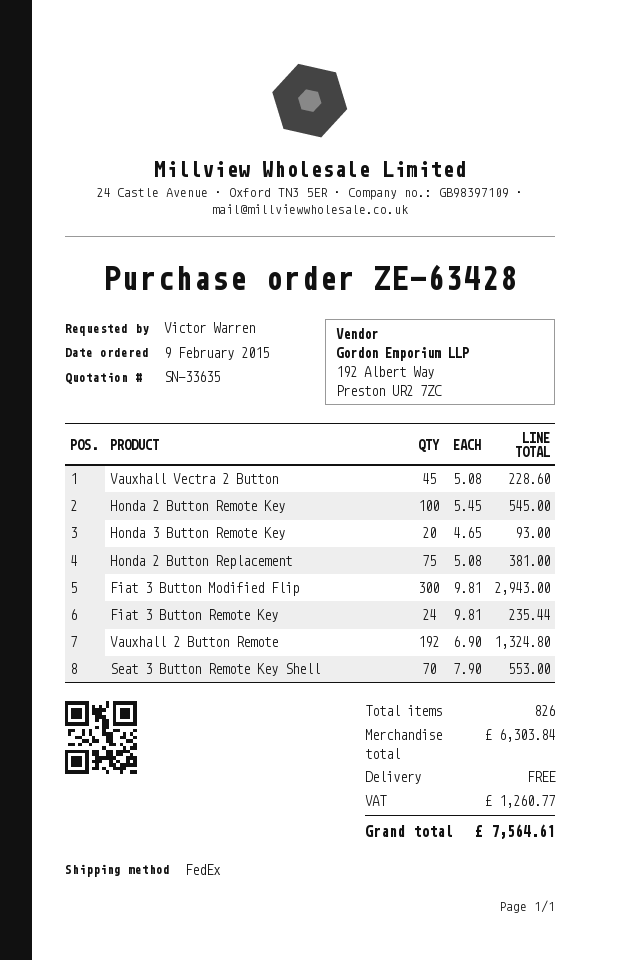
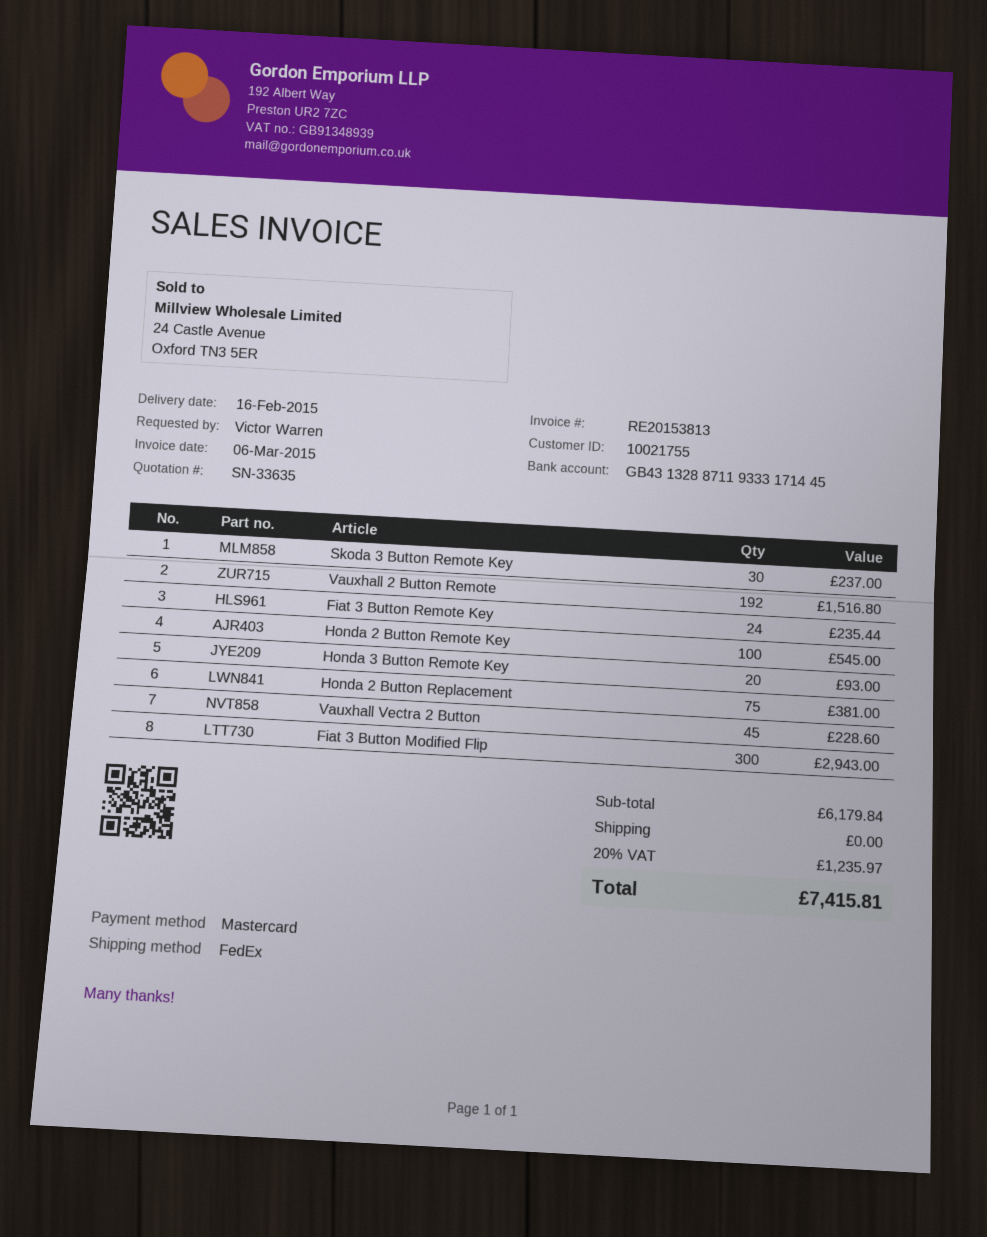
Vauxhall 2 Button Remote: 192 for 1324.80 -> 192 for 1516.80
Seat 3 Button Remote Key Shell: 70 for 553.00 -> none
Skoda 3 Button Remote Key: none -> 30 for 237.00
subtotal: 6303.84 -> 6179.84
tax: 1260.77 -> 1235.97
total: 7564.61 -> 7415.81

